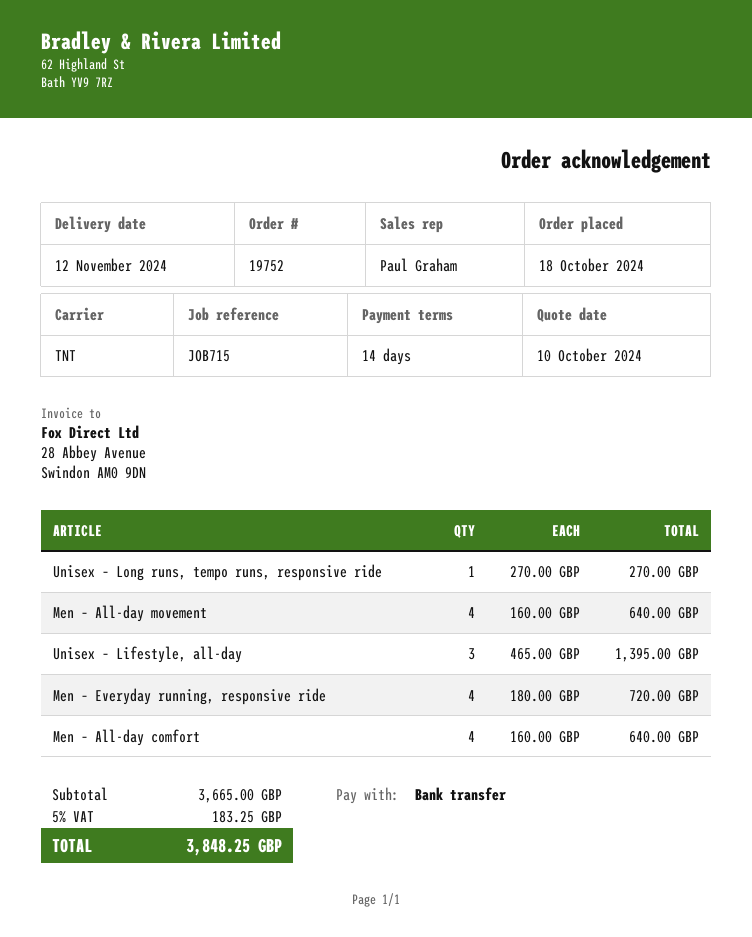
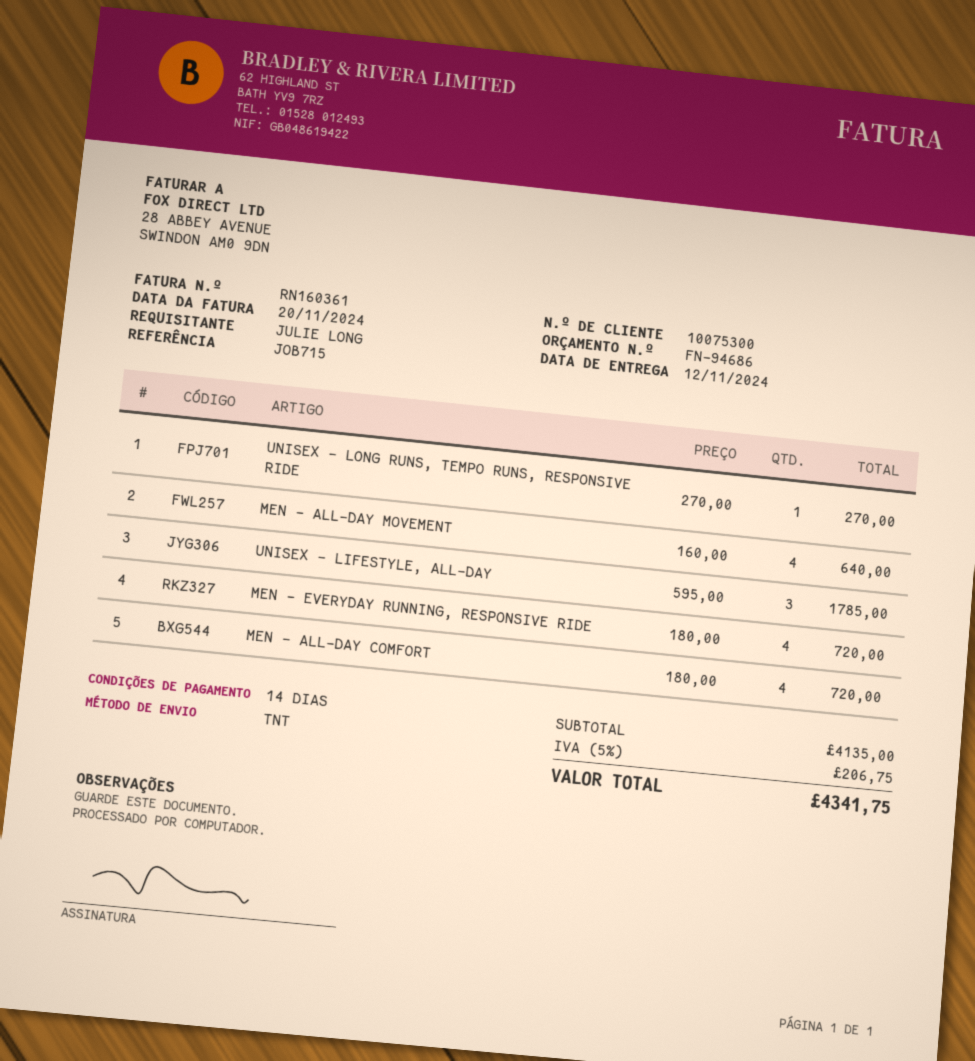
Unisex – Lifestyle, all-day: 3 x 465.00 = 1395.00 -> 3 x 595.00 = 1785.00
Men – All-day comfort: 4 x 160.00 = 640.00 -> 4 x 180.00 = 720.00
subtotal: 3665.00 -> 4135.00
tax: 5% = 183.25 -> 5% = 206.75
total: 3848.25 -> 4341.75

